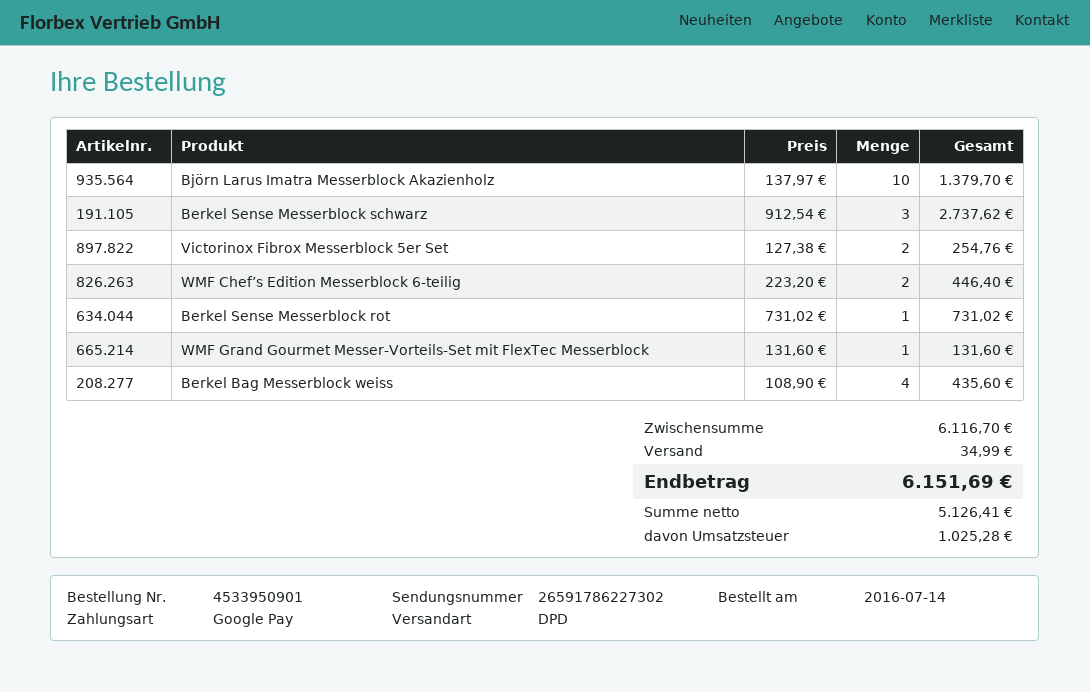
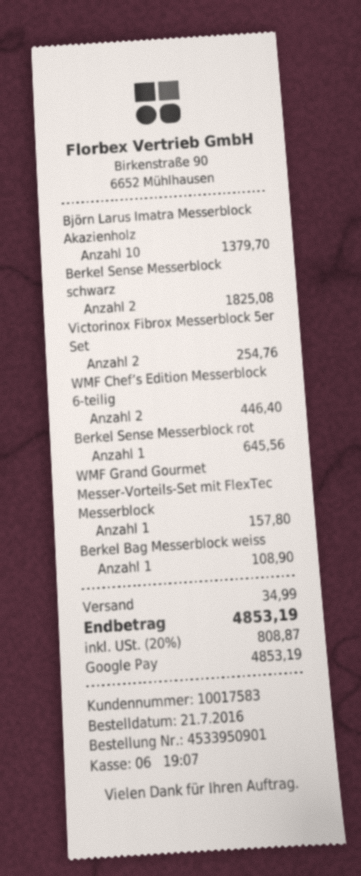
order date: 2016-07-14 -> 2016-07-21
Berkel Sense Messerblock schwarz: 3 for 2737.62 -> 2 for 1825.08
Berkel Sense Messerblock rot: 1 for 731.02 -> 1 for 645.56
WMF Grand Gourmet Messer-Vorteils-Set mit FlexTec Messerblock: 1 for 131.60 -> 1 for 157.80
Berkel Bag Messerblock weiss: 4 for 435.60 -> 1 for 108.90
tax: 1025.28 -> 808.87
total: 6151.69 -> 4853.19

